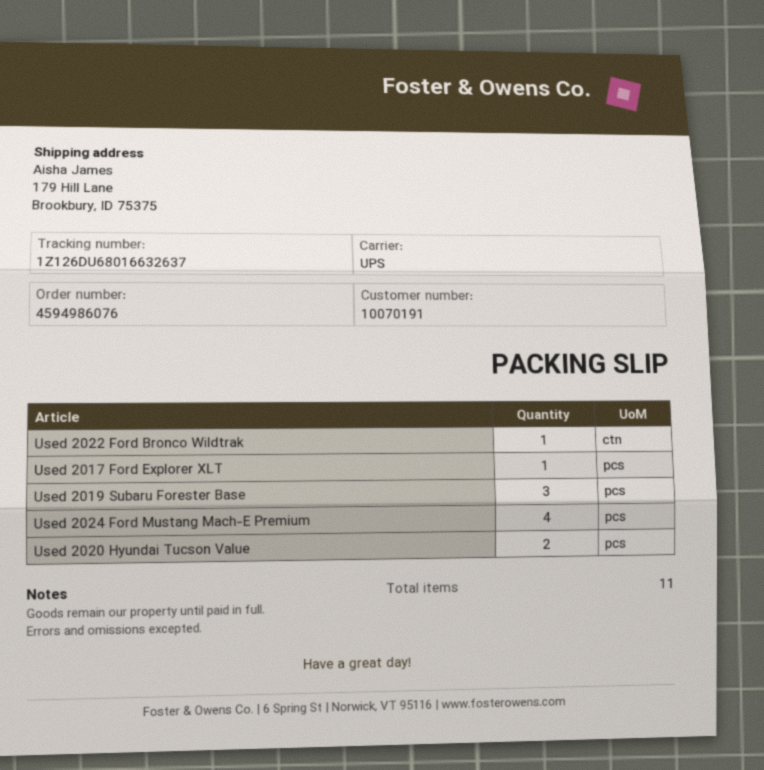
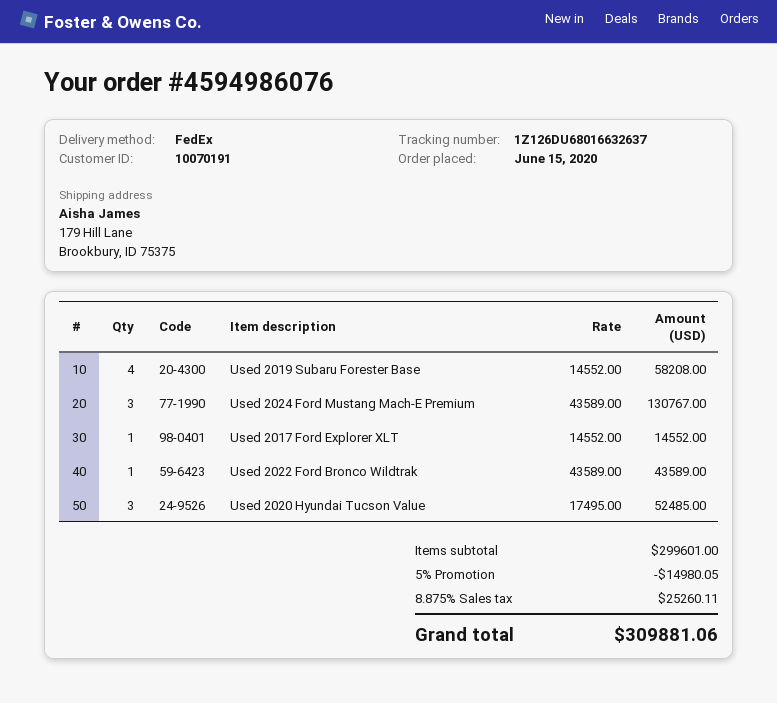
shipping method: UPS -> FedEx
Used 2019 Subaru Forester Base: 3 -> 4
Used 2024 Ford Mustang Mach-E Premium: 4 -> 3
Used 2020 Hyundai Tucson Value: 2 -> 3

